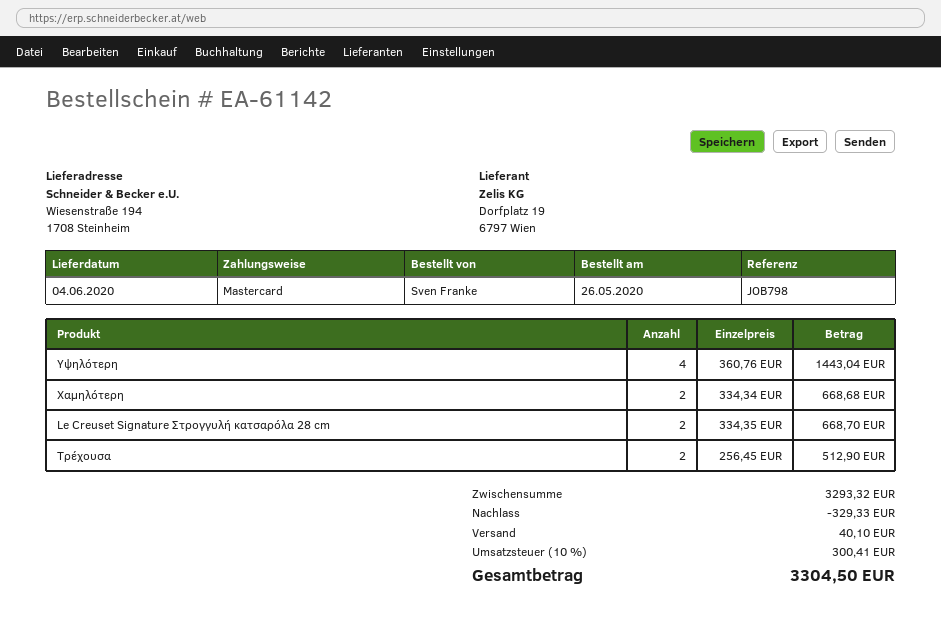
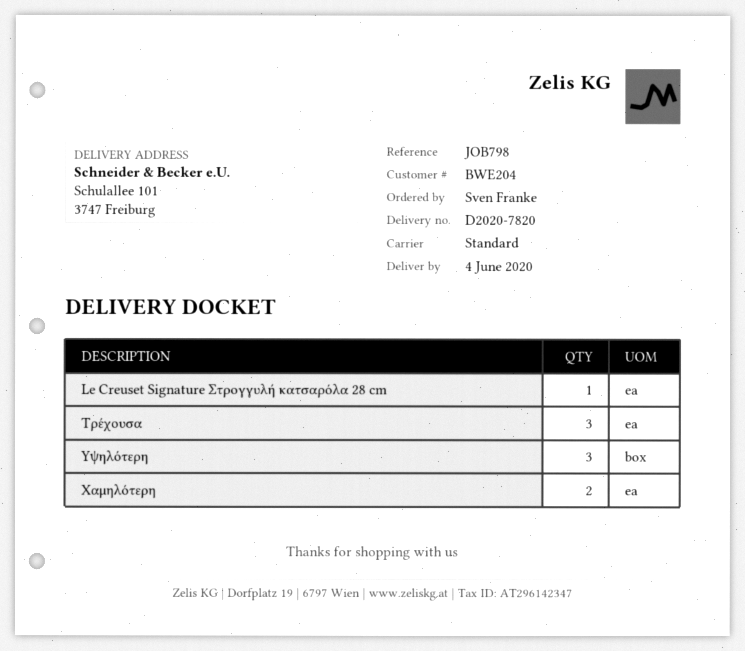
ship to: Wiesenstraße 194, 1708 Steinheim -> Schulallee 101, 3747 Freiburg
Υψηλότερη: 4 -> 3
Le Creuset Signature Στρογγυλή κατσαρόλα 28 cm: 2 -> 1
Τρέχουσα: 2 -> 3

